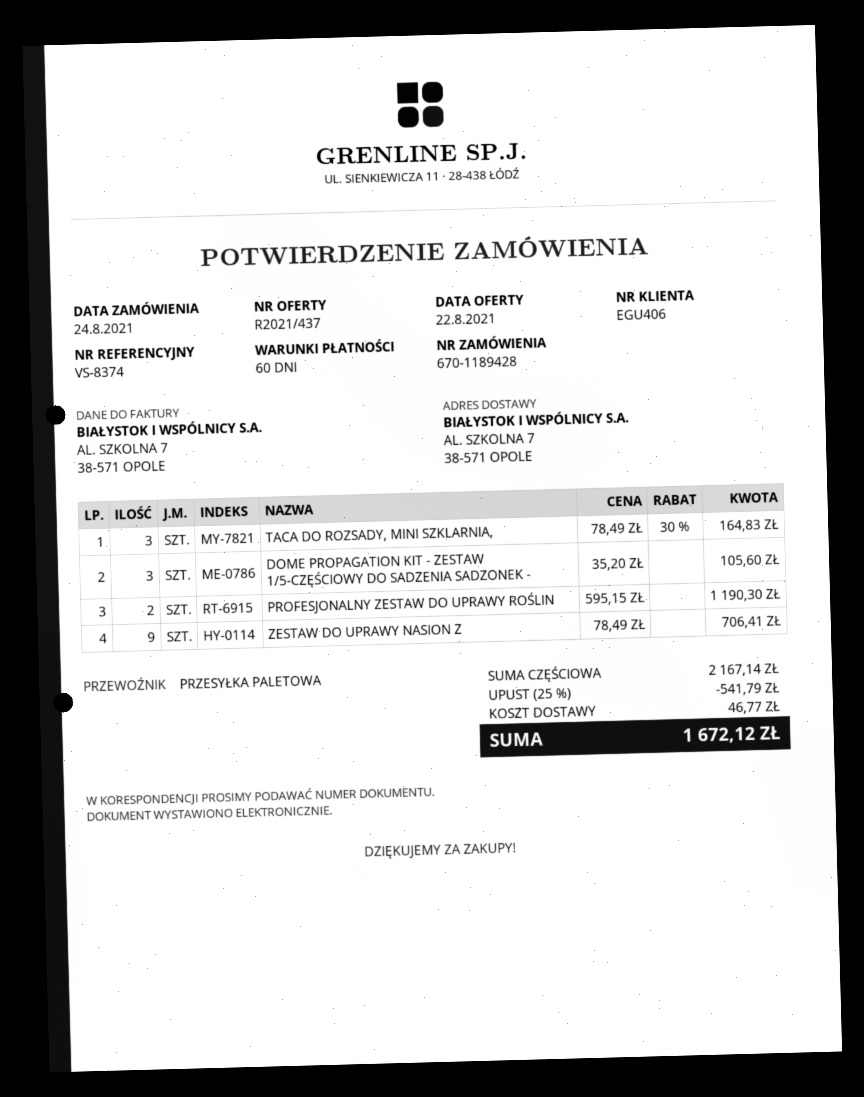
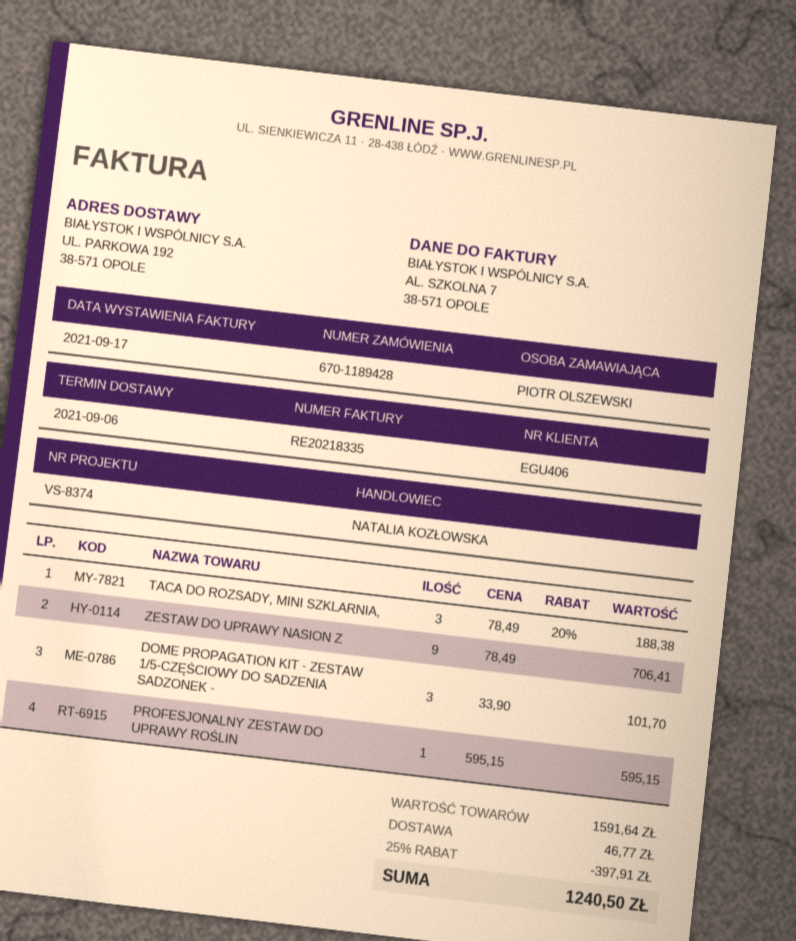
ship to: AL. SZKOLNA 7, 38-571 OPOLE -> UL. PARKOWA 192, 38-571 OPOLE
TACA DO ROZSADY, MINI SZKLARNIA,: 3 x 78.49 - 30% = 164.83 -> 3 x 78.49 - 20% = 188.38
DOME PROPAGATION KIT - ZESTAW 1/5-CZĘŚCIOWY DO SADZENIA SADZONEK -: 3 x 35.20 = 105.60 -> 3 x 33.90 = 101.70
PROFESJONALNY ZESTAW DO UPRAWY ROŚLIN: 2 x 595.15 = 1190.30 -> 1 x 595.15 = 595.15
subtotal: 2167.14 -> 1591.64
discount: 25% = 541.79 -> 25% = 397.91
total: 1672.12 -> 1240.50

